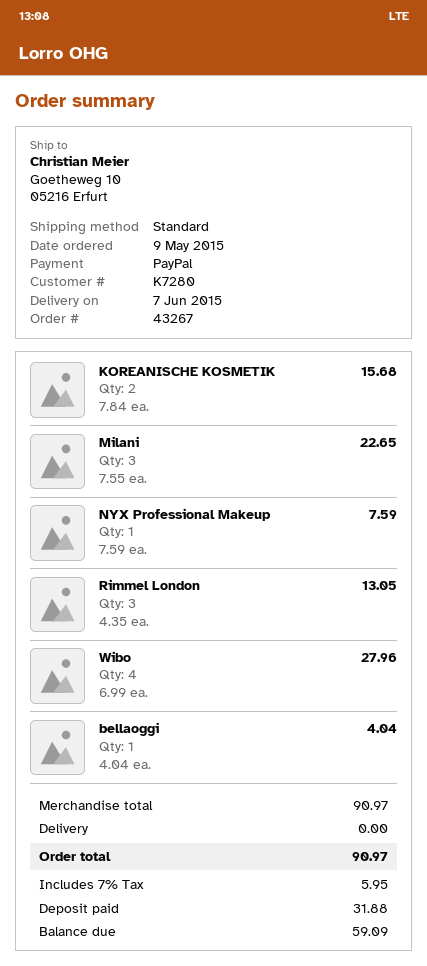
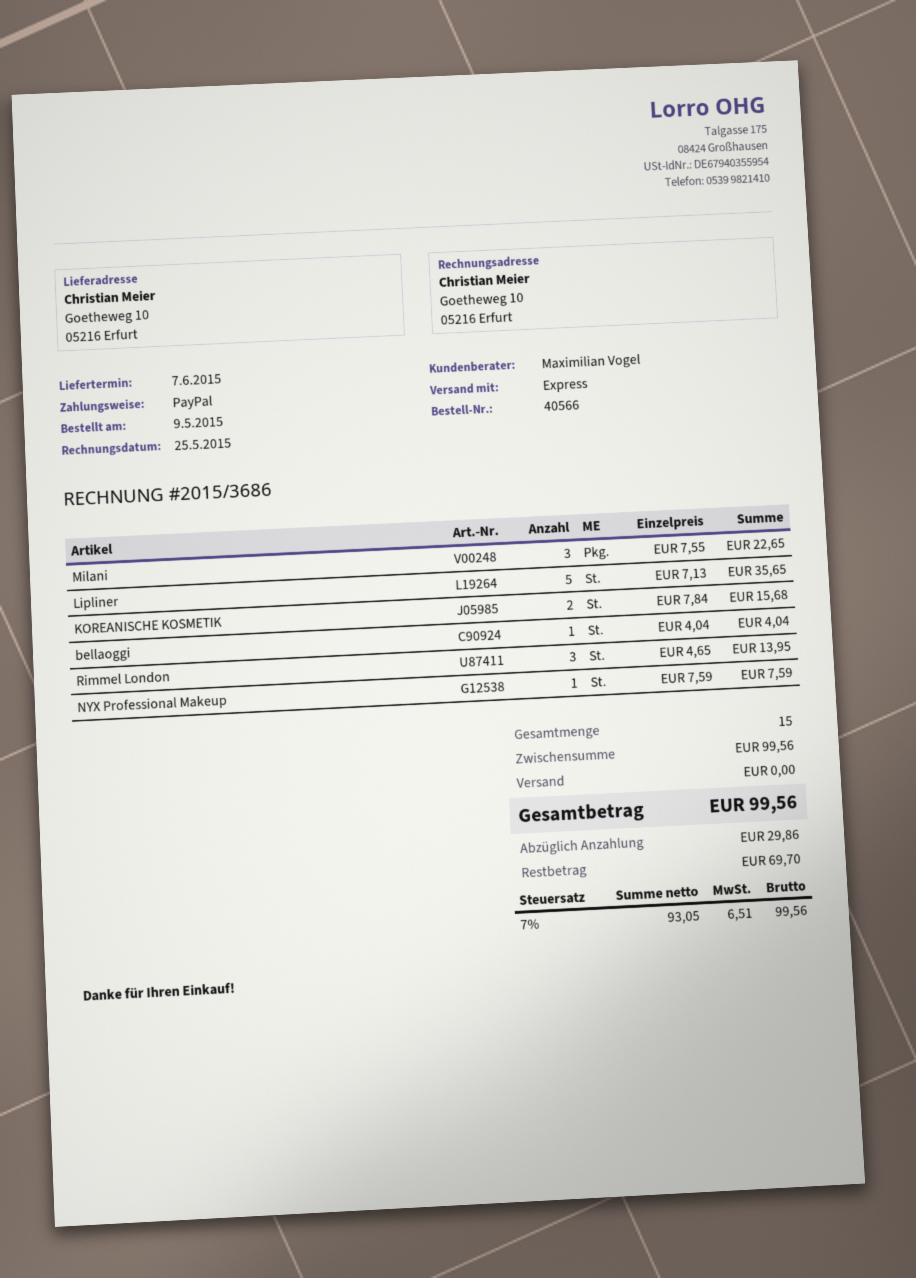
order number: 43267 -> 40566
shipping method: standard -> express
Rimmel London: 3 x 4.35 = 13.05 -> 3 x 4.65 = 13.95
Wibo: 4 x 6.99 = 27.96 -> none
Lipliner: none -> 5 x 7.13 = 35.65
subtotal: 90.97 -> 99.56
tax: 7% = 5.95 -> 7% = 6.51
total: 90.97 -> 99.56
deposit: 31.88 -> 29.86
balance: 59.09 -> 69.70

